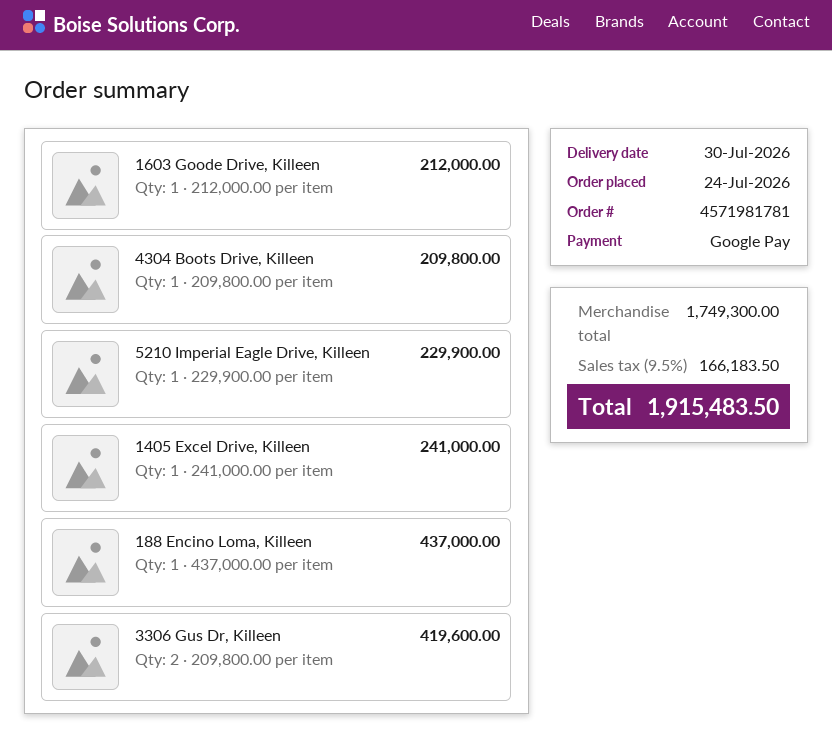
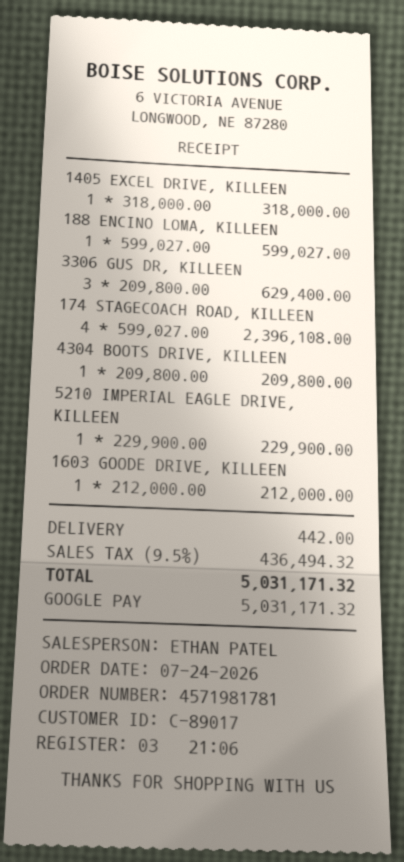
1405 Excel Drive, Killeen: 1 x 241000.00 = 241000.00 -> 1 x 318000.00 = 318000.00
188 Encino Loma, Killeen: 1 x 437000.00 = 437000.00 -> 1 x 599027.00 = 599027.00
3306 Gus Dr, Killeen: 2 x 209800.00 = 419600.00 -> 3 x 209800.00 = 629400.00
174 STAGECOACH ROAD, KILLEEN: none -> 4 x 599027.00 = 2396108.00
shipping: none -> 442.00
tax: 9.5% = 166183.50 -> 9.5% = 436494.32
total: 1915483.50 -> 5031171.32

